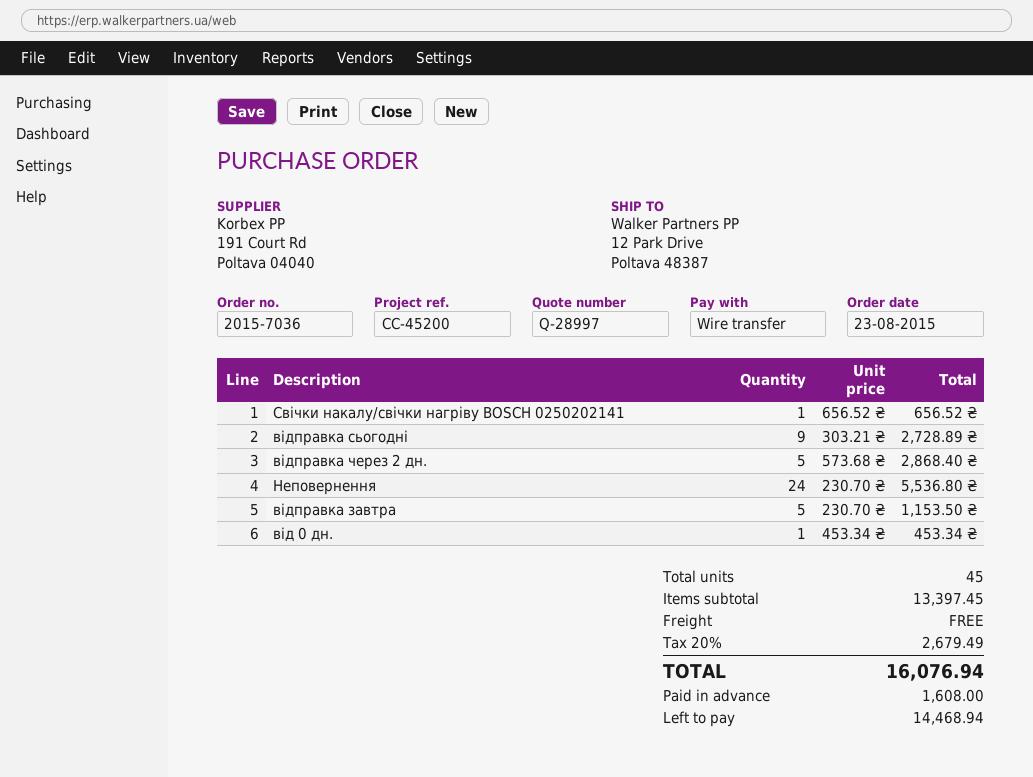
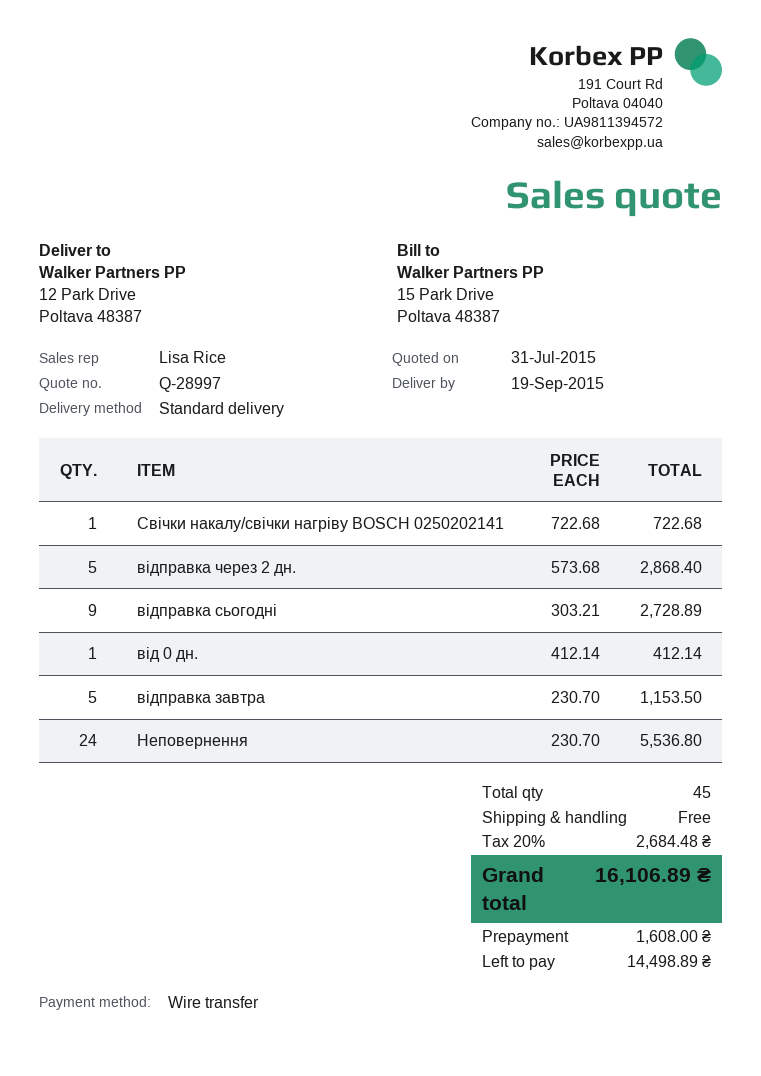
Свічки накалу/свічки нагріву BOSCH 0250202141: 1 x 656.52 = 656.52 -> 1 x 722.68 = 722.68
від 0 дн.: 1 x 453.34 = 453.34 -> 1 x 412.14 = 412.14
tax: 20% = 2679.49 -> 20% = 2684.48
total: 16076.94 -> 16106.89
balance: 14468.94 -> 14498.89

